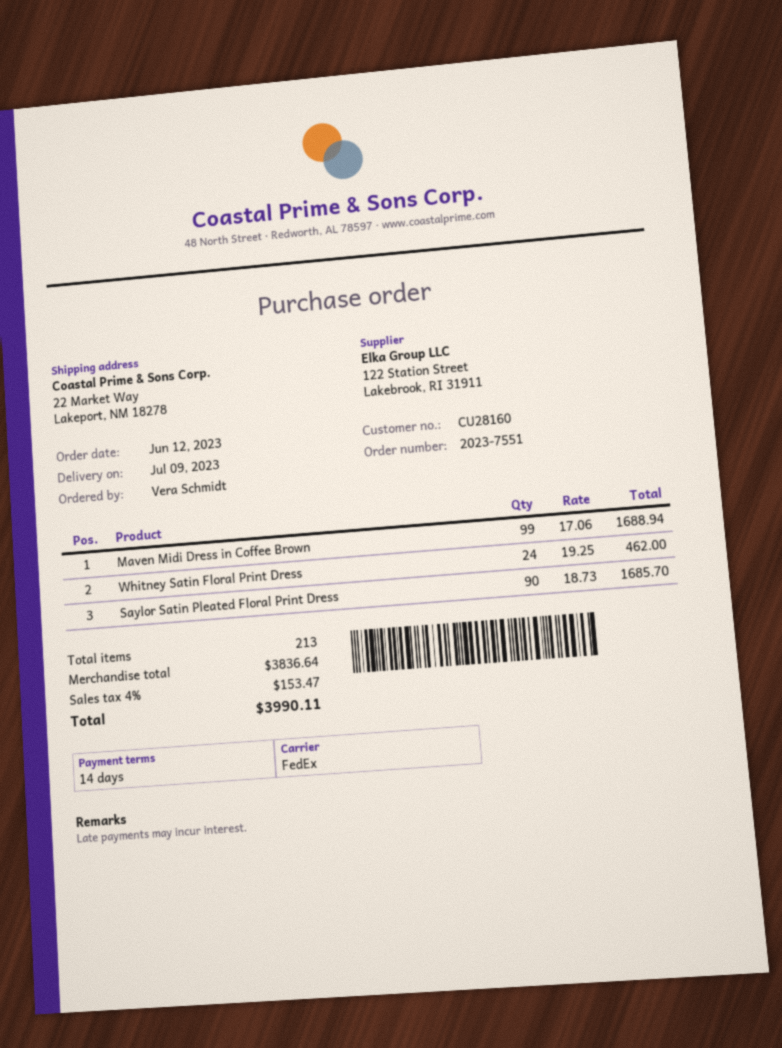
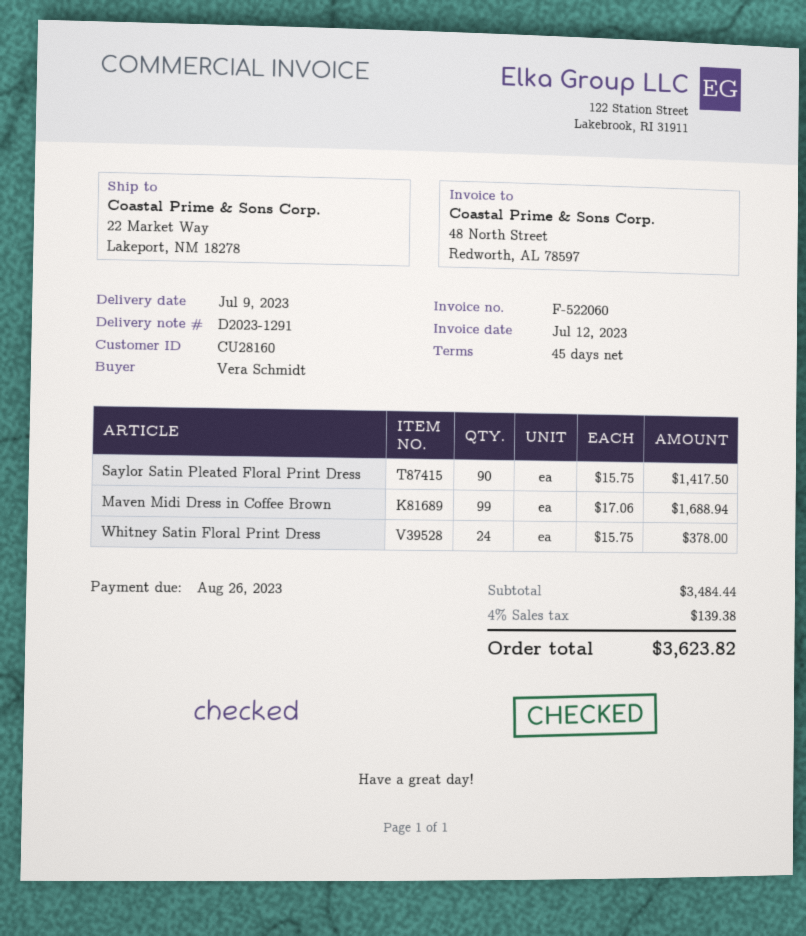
payment terms: 14 days -> 45 days
Whitney Satin Floral Print Dress: 24 x 19.25 = 462.00 -> 24 x 15.75 = 378.00
Saylor Satin Pleated Floral Print Dress: 90 x 18.73 = 1685.70 -> 90 x 15.75 = 1417.50
subtotal: 3836.64 -> 3484.44
tax: 4% = 153.47 -> 4% = 139.38
total: 3990.11 -> 3623.82

